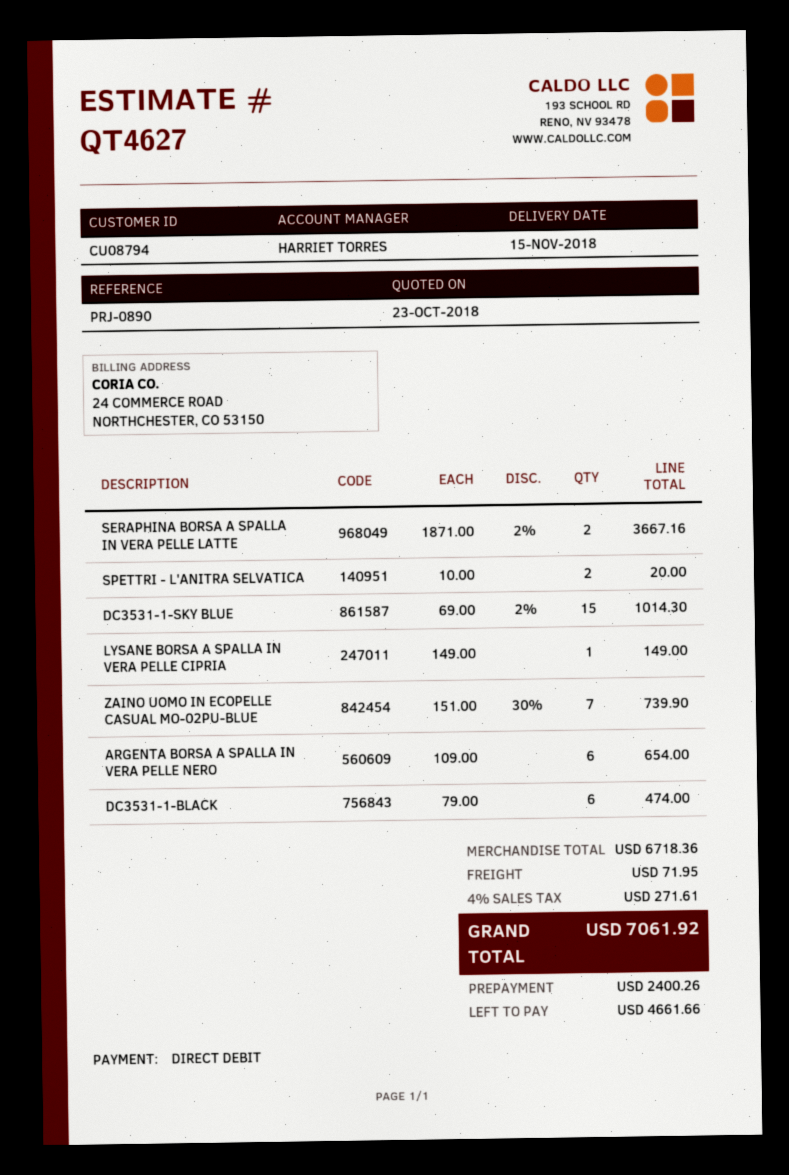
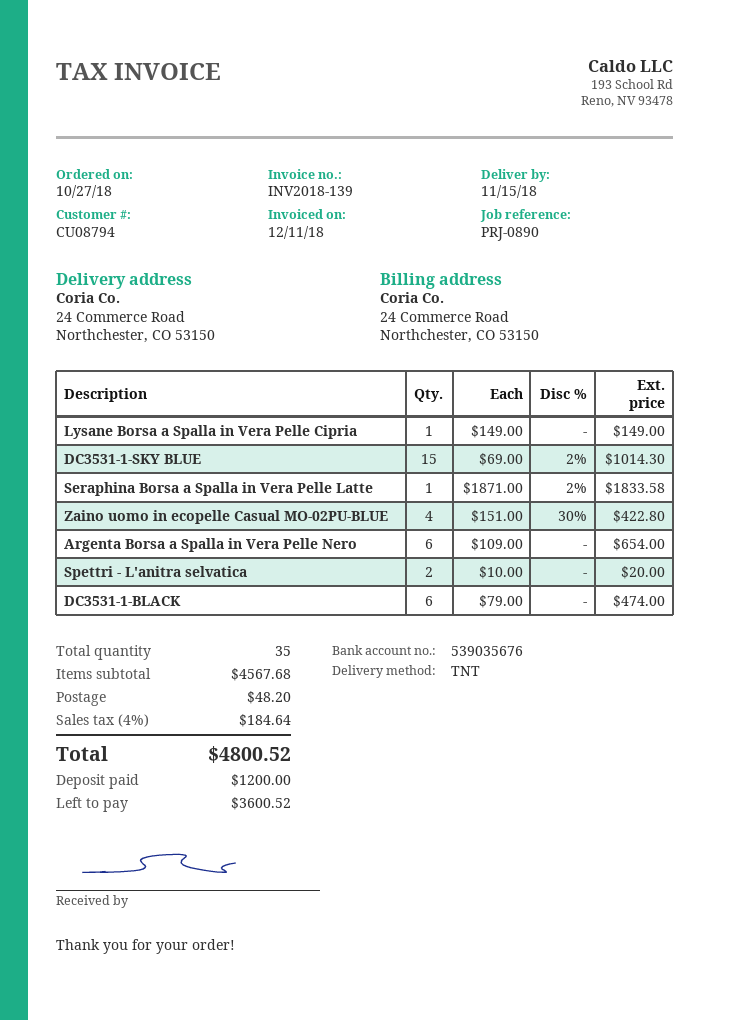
SERAPHINA BORSA A SPALLA IN VERA PELLE LATTE: 2 x 1871.00 - 2% = 3667.16 -> 1 x 1871.00 - 2% = 1833.58
ZAINO UOMO IN ECOPELLE CASUAL MO-02PU-BLUE: 7 x 151.00 - 30% = 739.90 -> 4 x 151.00 - 30% = 422.80
subtotal: 6718.36 -> 4567.68
shipping: 71.95 -> 48.20
tax: 4% = 271.61 -> 4% = 184.64
total: 7061.92 -> 4800.52
deposit: 2400.26 -> 1200.00
balance: 4661.66 -> 3600.52

